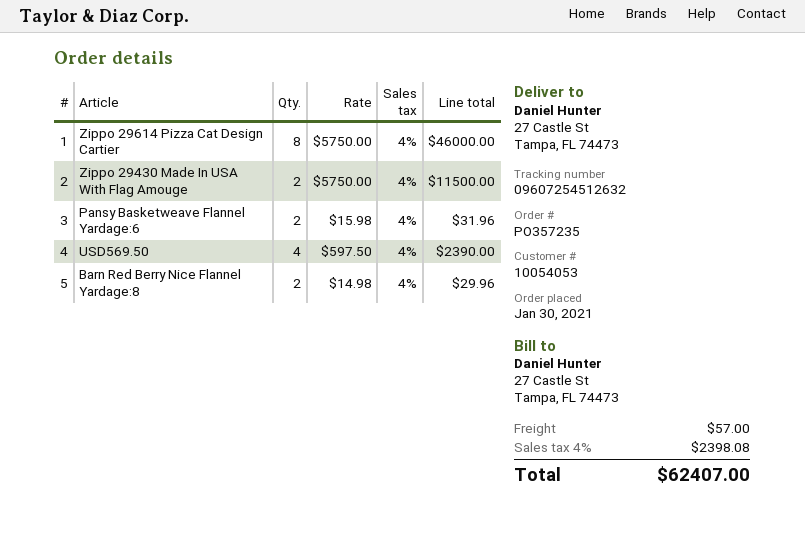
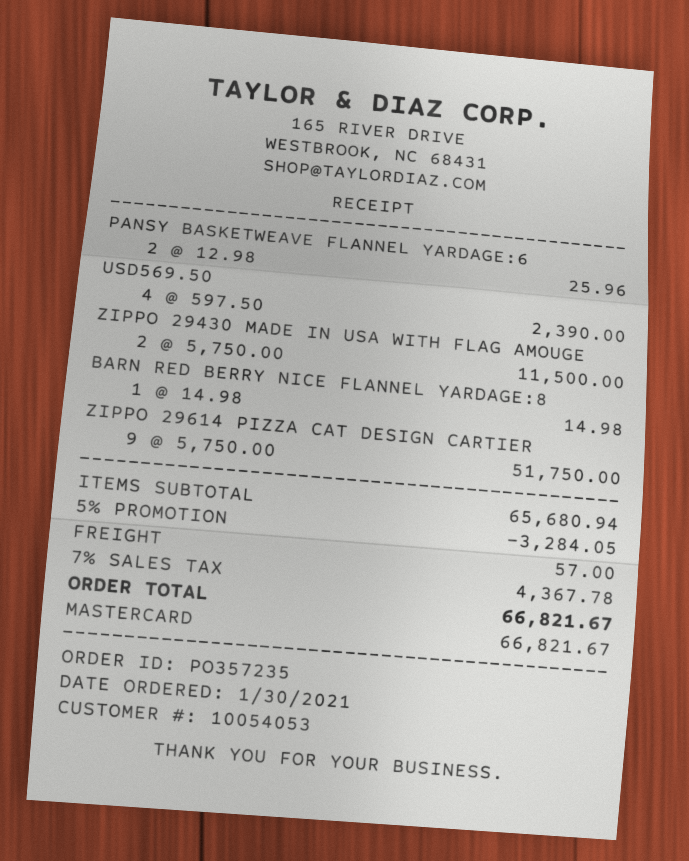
Zippo 29614 Pizza Cat Design Cartier: 8 x 5750.00 = 46000.00 -> 9 x 5750.00 = 51750.00
Pansy Basketweave Flannel Yardage:6: 2 x 15.98 = 31.96 -> 2 x 12.98 = 25.96
Barn Red Berry Nice Flannel Yardage:8: 2 x 14.98 = 29.96 -> 1 x 14.98 = 14.98
discount: none -> 5% = 3284.05
tax: 4% = 2398.08 -> 7% = 4367.78
total: 62407.00 -> 66821.67

